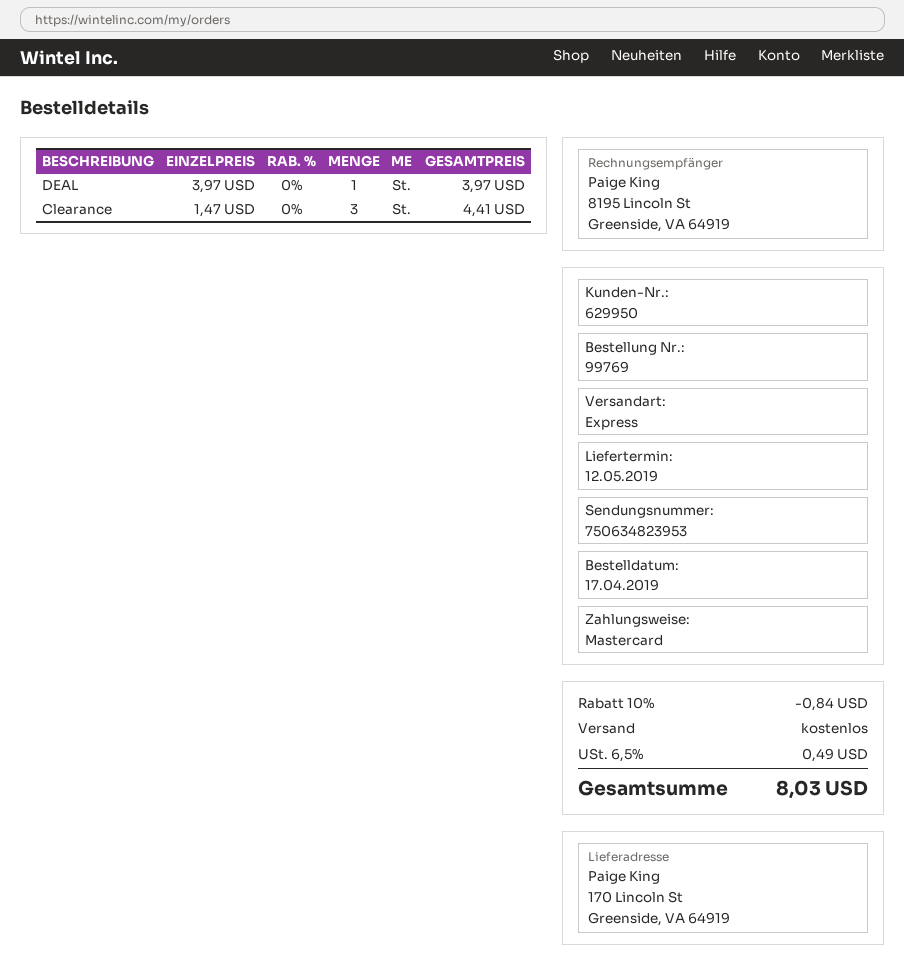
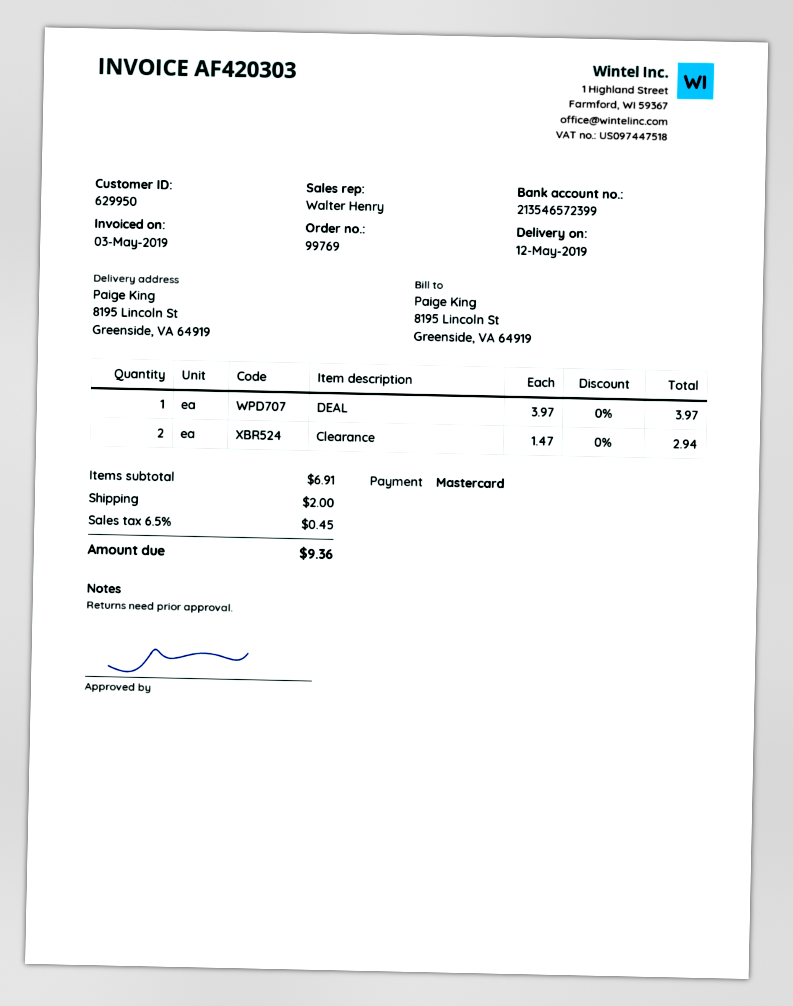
ship to: 170 Lincoln St, Greenside, VA 64919 -> 8195 Lincoln St, Greenside, VA 64919
Clearance: 3 x 1.47 = 4.41 -> 2 x 1.47 = 2.94
discount: 10% = 0.84 -> none
shipping: 0.00 -> 2.00
tax: 6.5% = 0.49 -> 6.5% = 0.45
total: 8.03 -> 9.36

